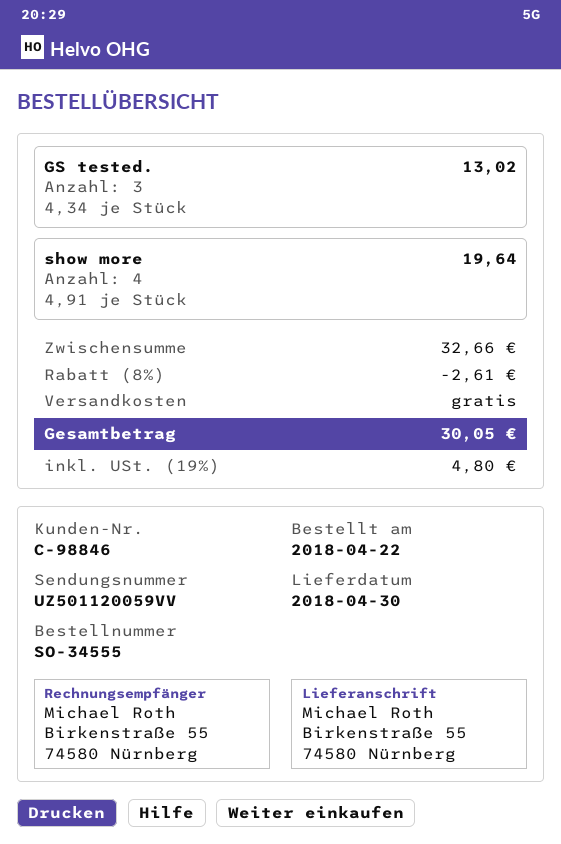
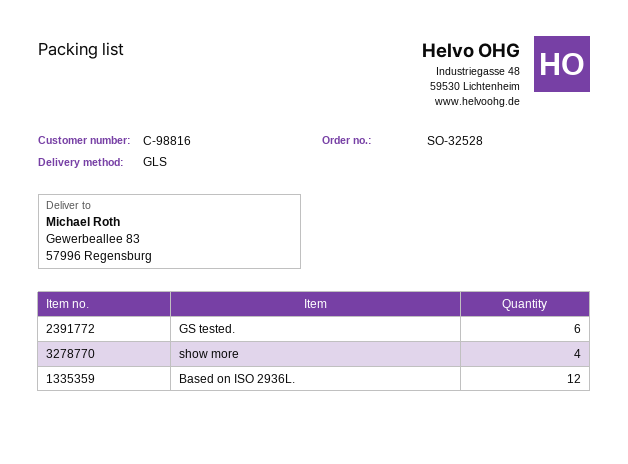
order number: SO-34555 -> SO-32528
customer number: C-98846 -> C-98816
ship to: Birkenstraße 55, 74580 Nürnberg -> Gewerbeallee 83, 57996 Regensburg
GS tested.: 3 -> 6
Based on ISO 2936L.: none -> 12

